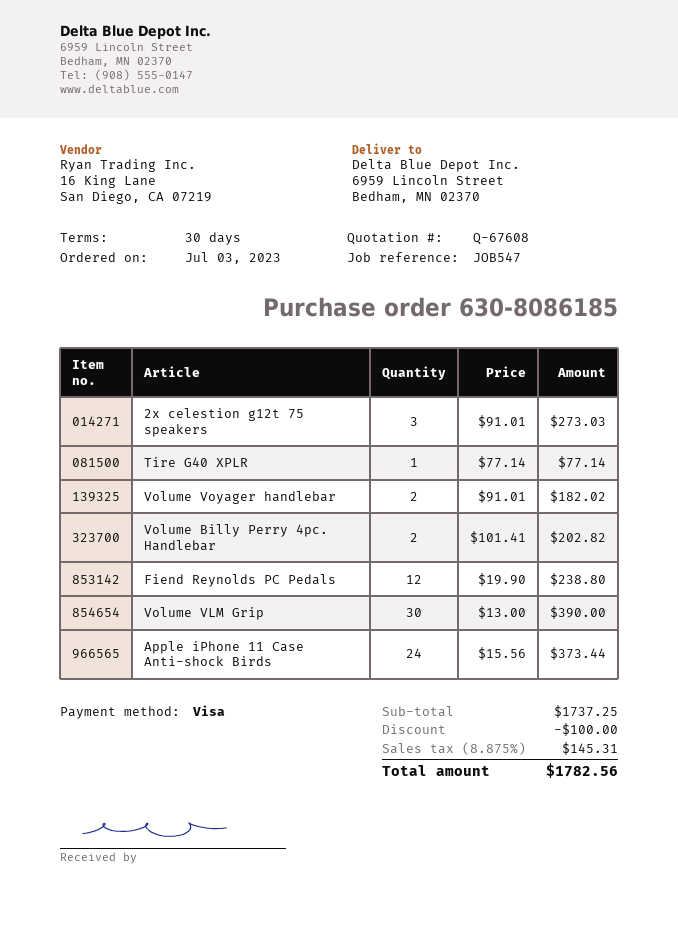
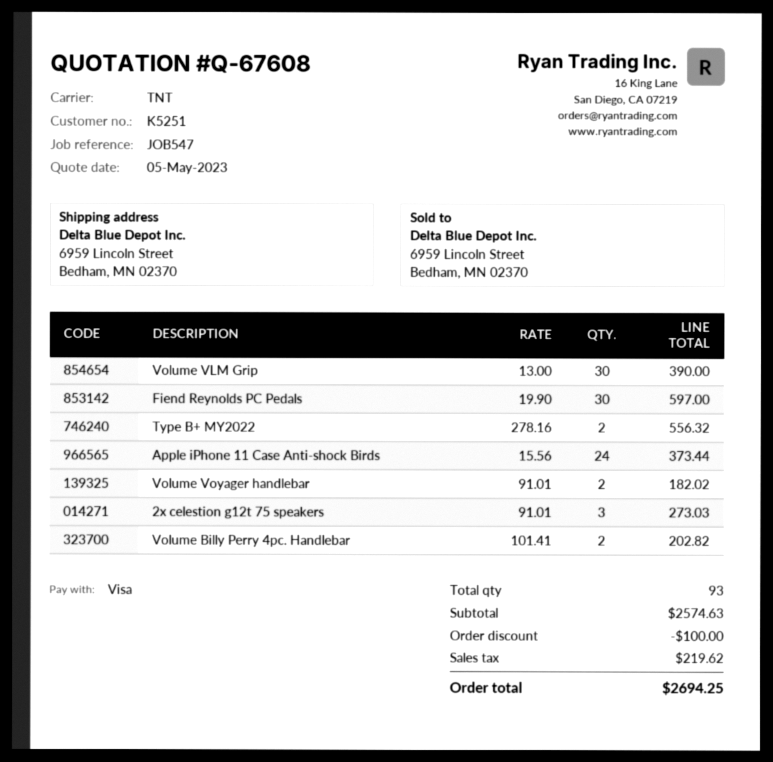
Tire G40 XPLR: 1 x 77.14 = 77.14 -> none
Fiend Reynolds PC Pedals: 12 x 19.90 = 238.80 -> 30 x 19.90 = 597.00
Type B+ MY2022: none -> 2 x 278.16 = 556.32
subtotal: 1737.25 -> 2574.63
tax: 145.31 -> 219.62
total: 1782.56 -> 2694.25

